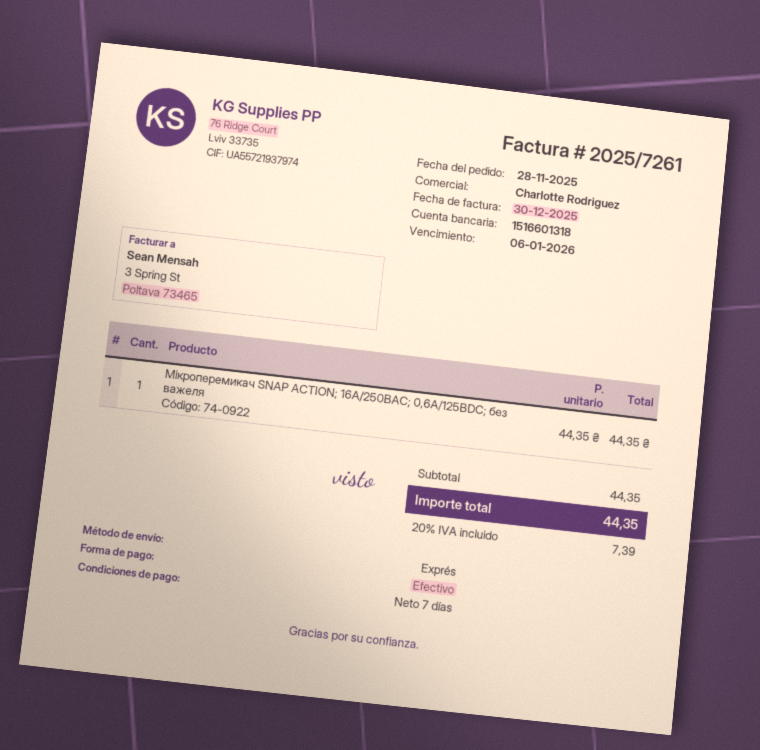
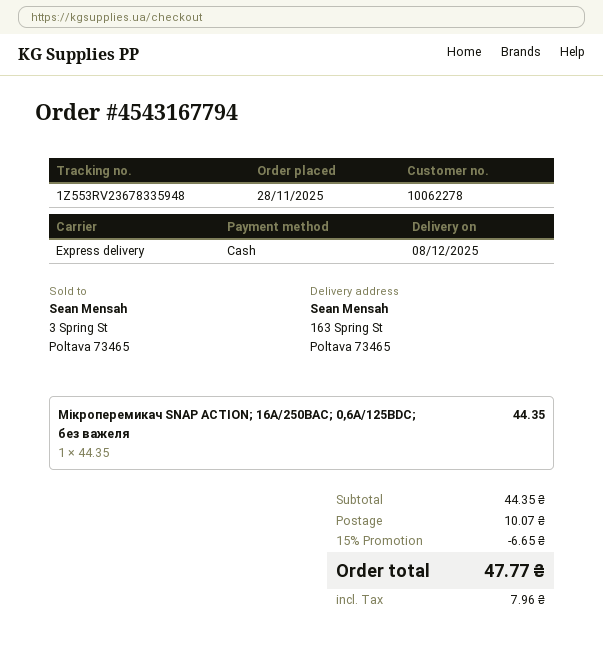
discount: none -> 15% = 6.65
shipping: none -> 10.07
tax: 7.39 -> 7.96
total: 44.35 -> 47.77

